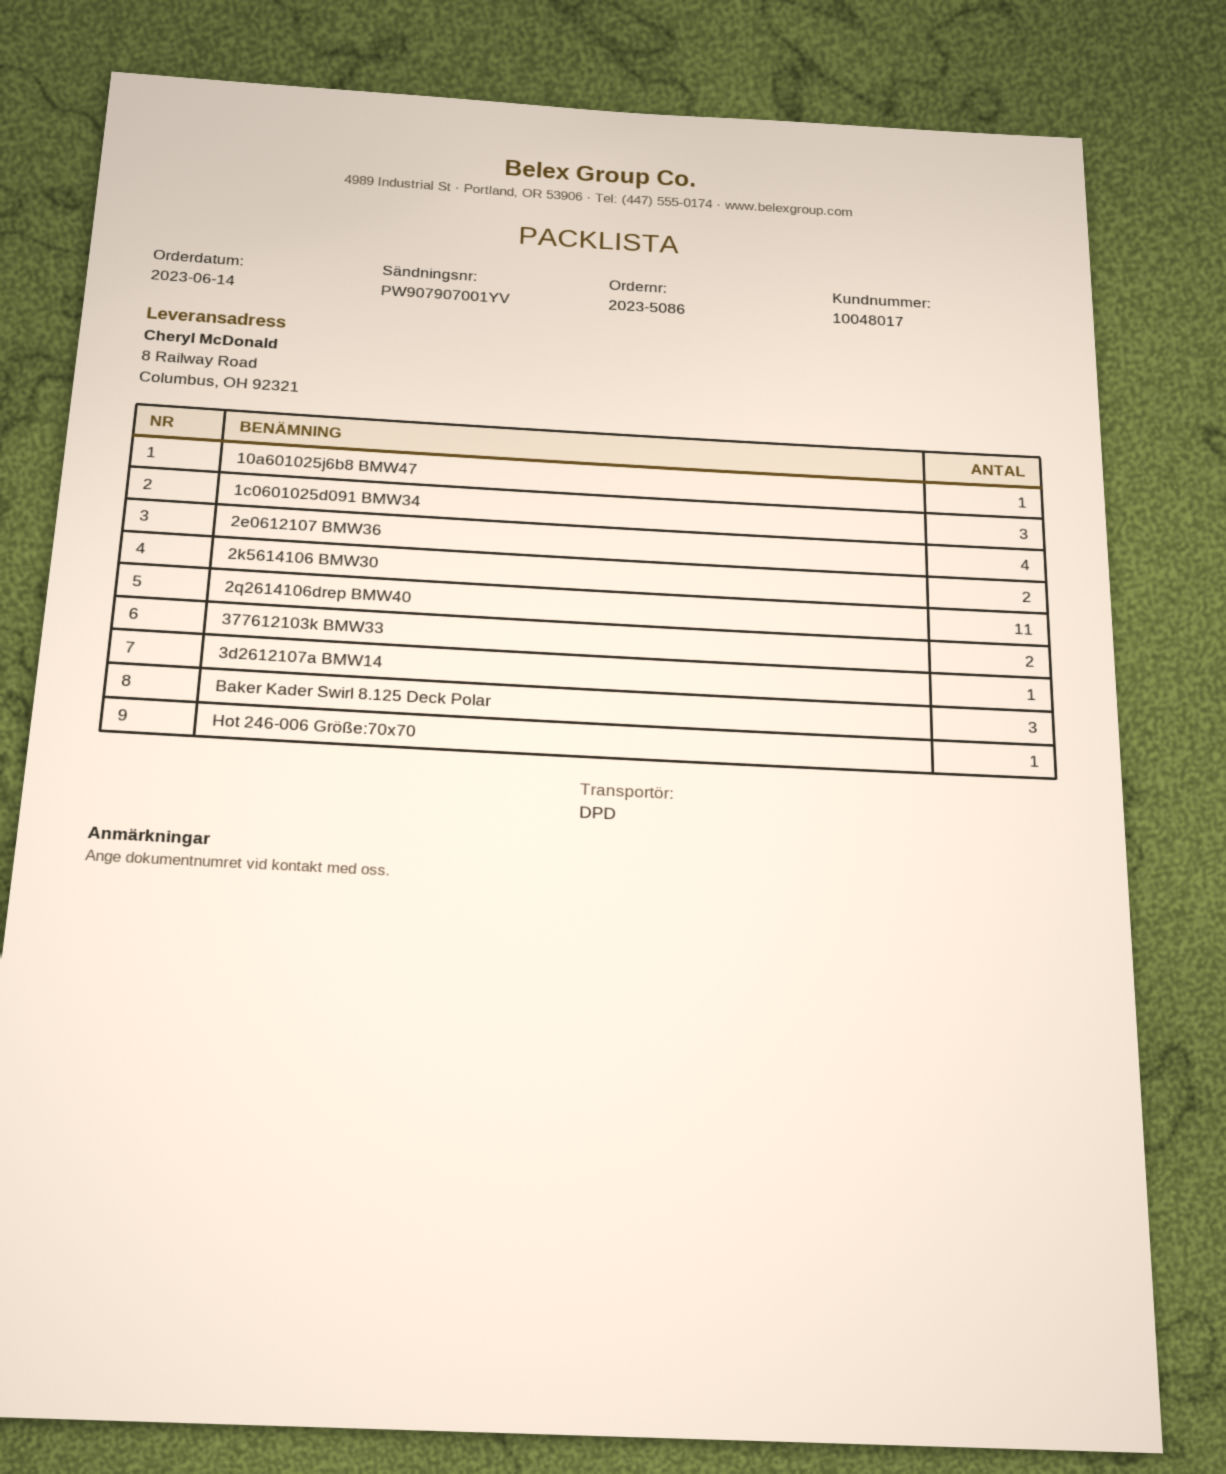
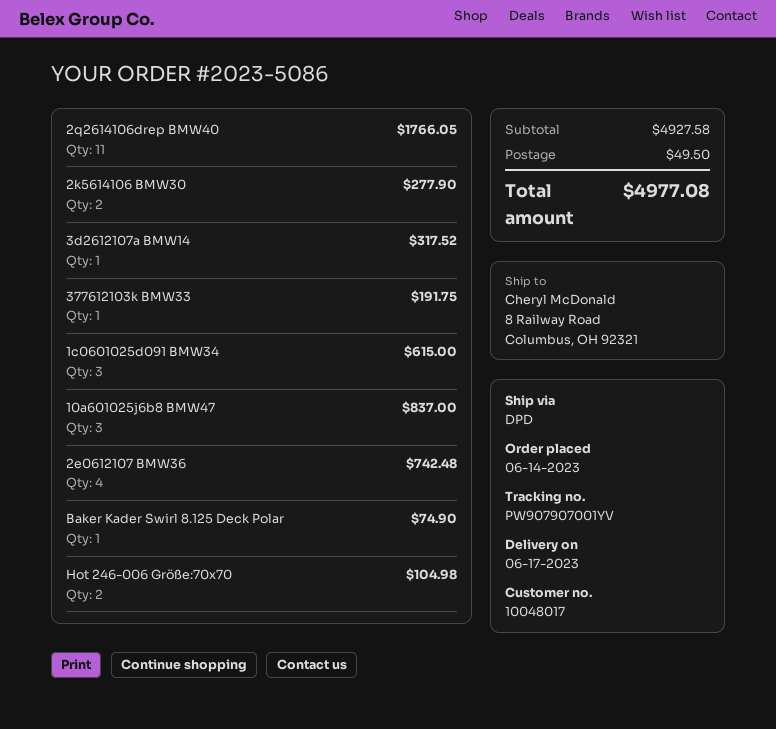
10a601025j6b8 BMW47: 1 -> 3
377612103k BMW33: 2 -> 1
Baker Kader Swirl 8.125 Deck Polar: 3 -> 1
Hot 246-006 Größe:70x70: 1 -> 2

